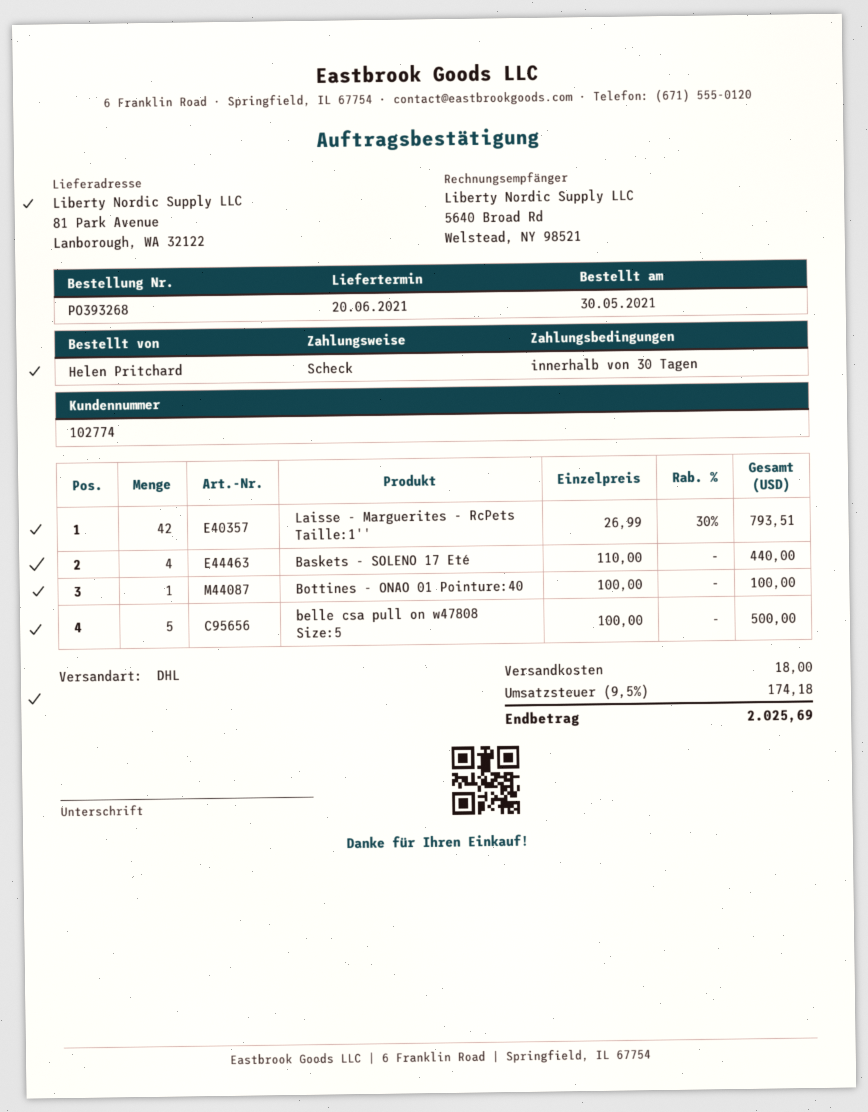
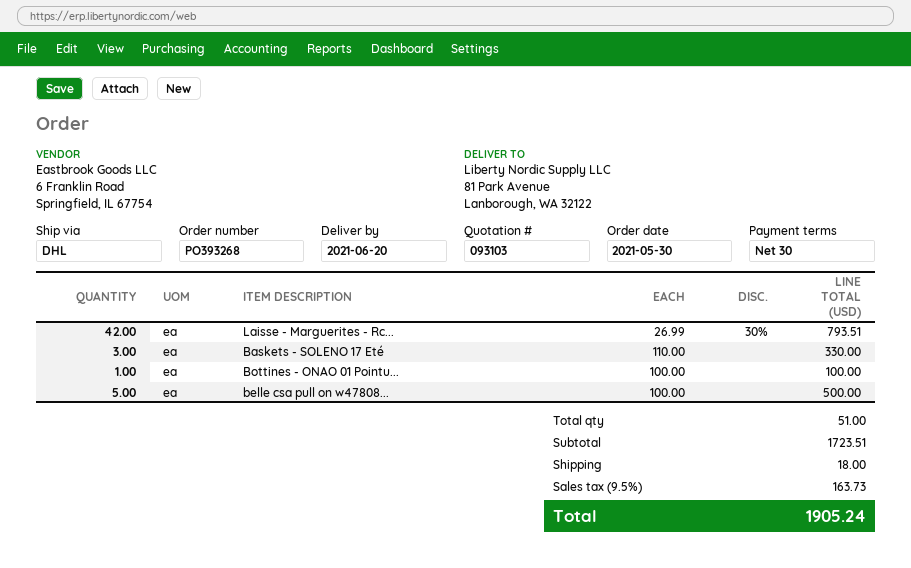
Baskets - SOLENO 17 Eté: 4 x 110.00 = 440.00 -> 3 x 110.00 = 330.00
tax: 9.5% = 174.18 -> 9.5% = 163.73
total: 2025.69 -> 1905.24

